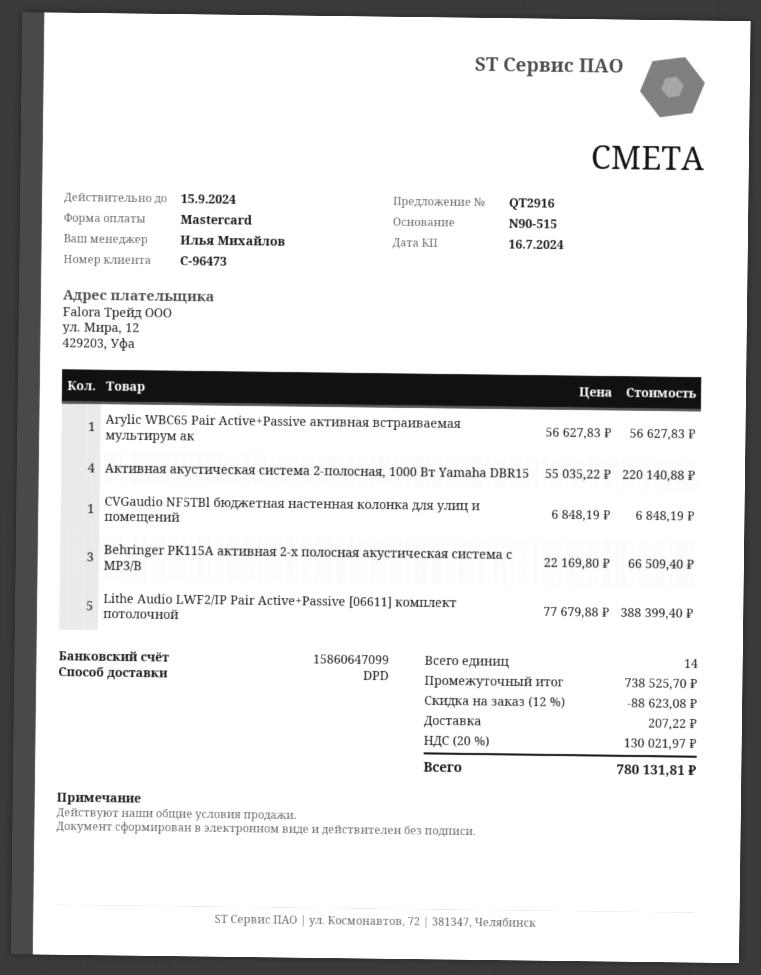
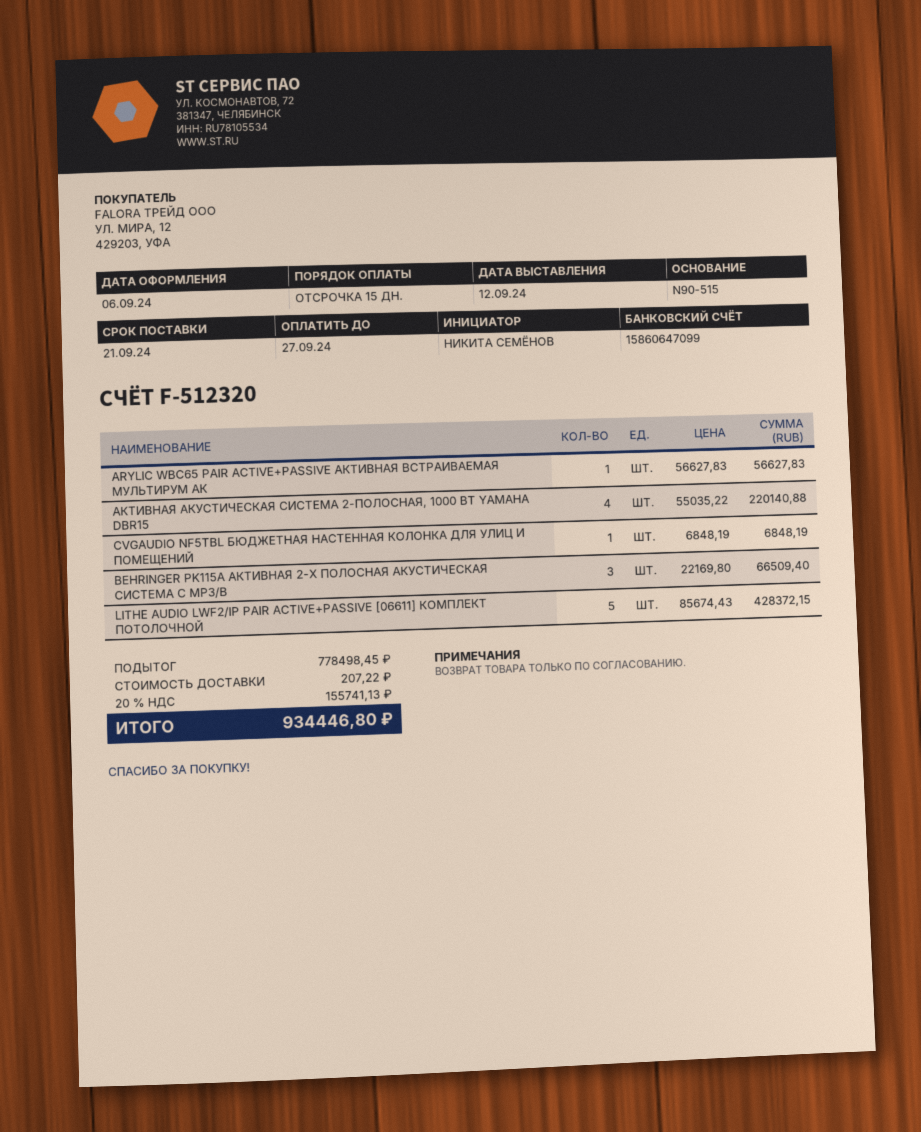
Lithe Audio LWF2/IP Pair Active+Passive [06611] комплект потолочной: 5 x 77679.88 = 388399.40 -> 5 x 85674.43 = 428372.15
subtotal: 738525.70 -> 778498.45
discount: 12% = 88623.08 -> none
tax: 20% = 130021.97 -> 20% = 155741.13
total: 780131.81 -> 934446.80

